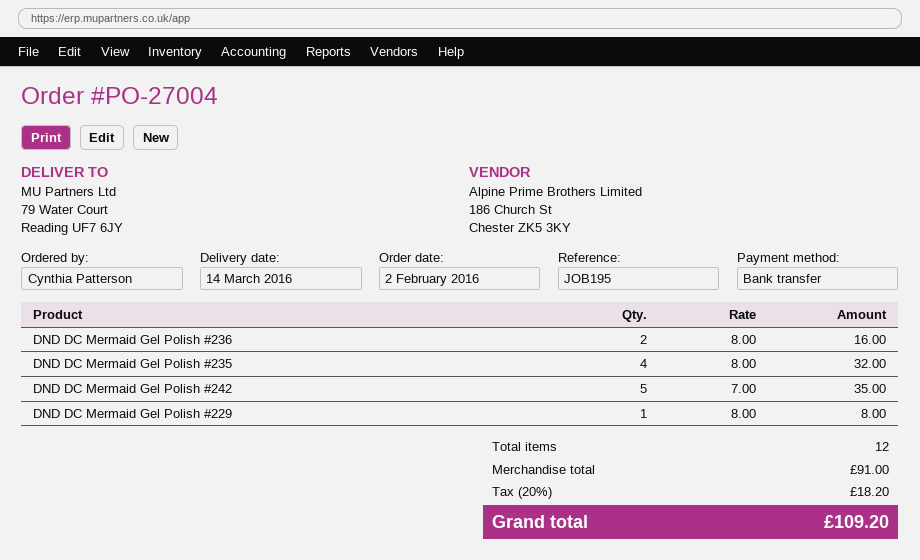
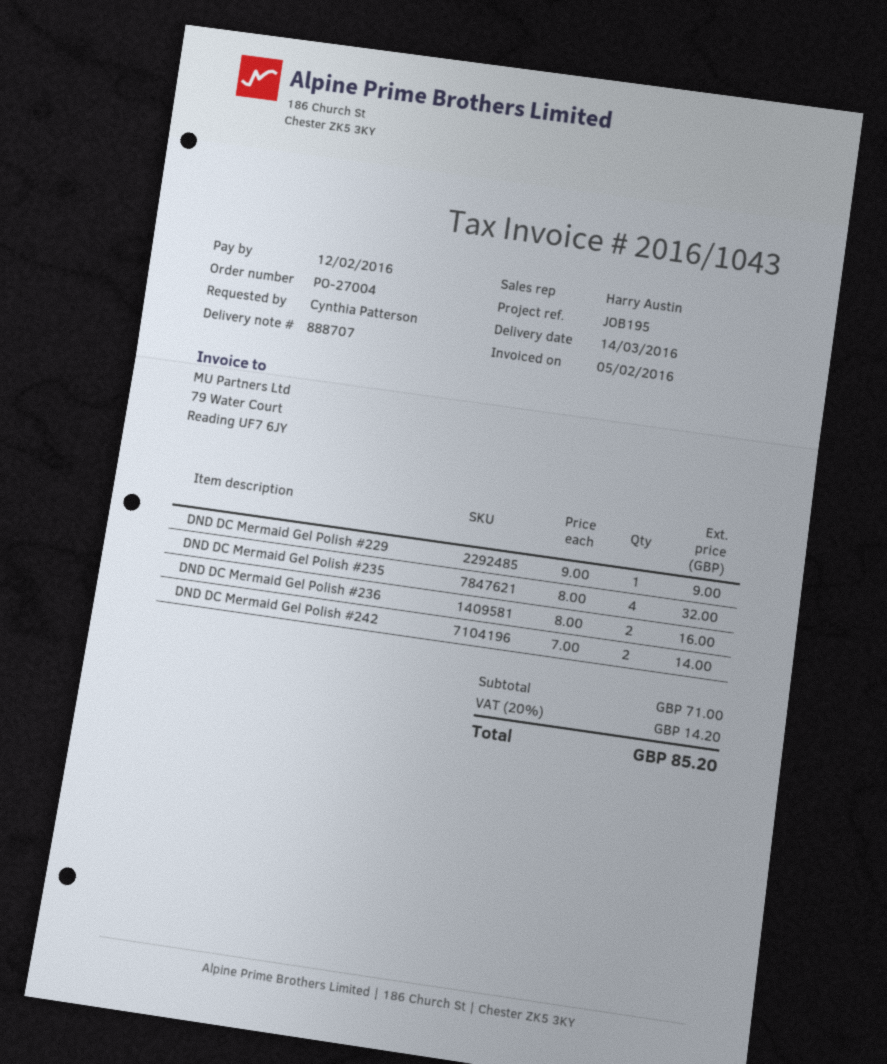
DND DC Mermaid Gel Polish #242: 5 x 7.00 = 35.00 -> 2 x 7.00 = 14.00
DND DC Mermaid Gel Polish #229: 1 x 8.00 = 8.00 -> 1 x 9.00 = 9.00
subtotal: 91.00 -> 71.00
tax: 20% = 18.20 -> 20% = 14.20
total: 109.20 -> 85.20

